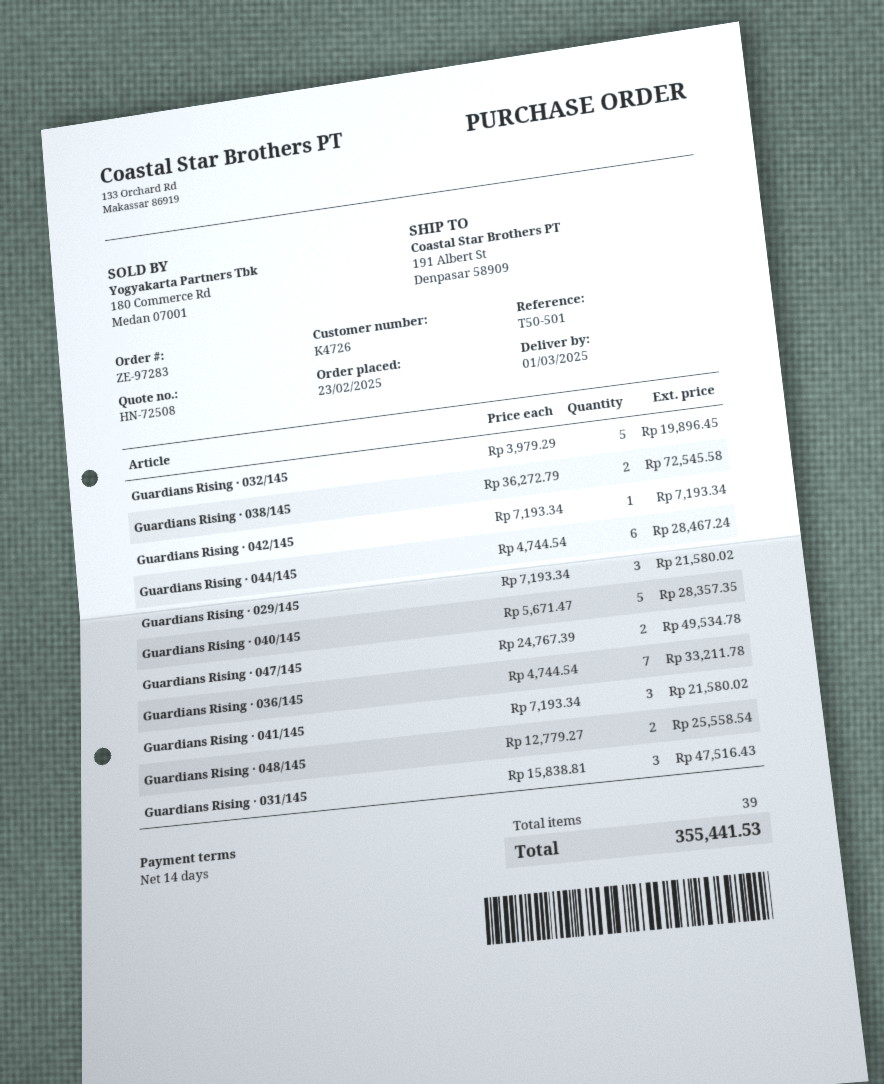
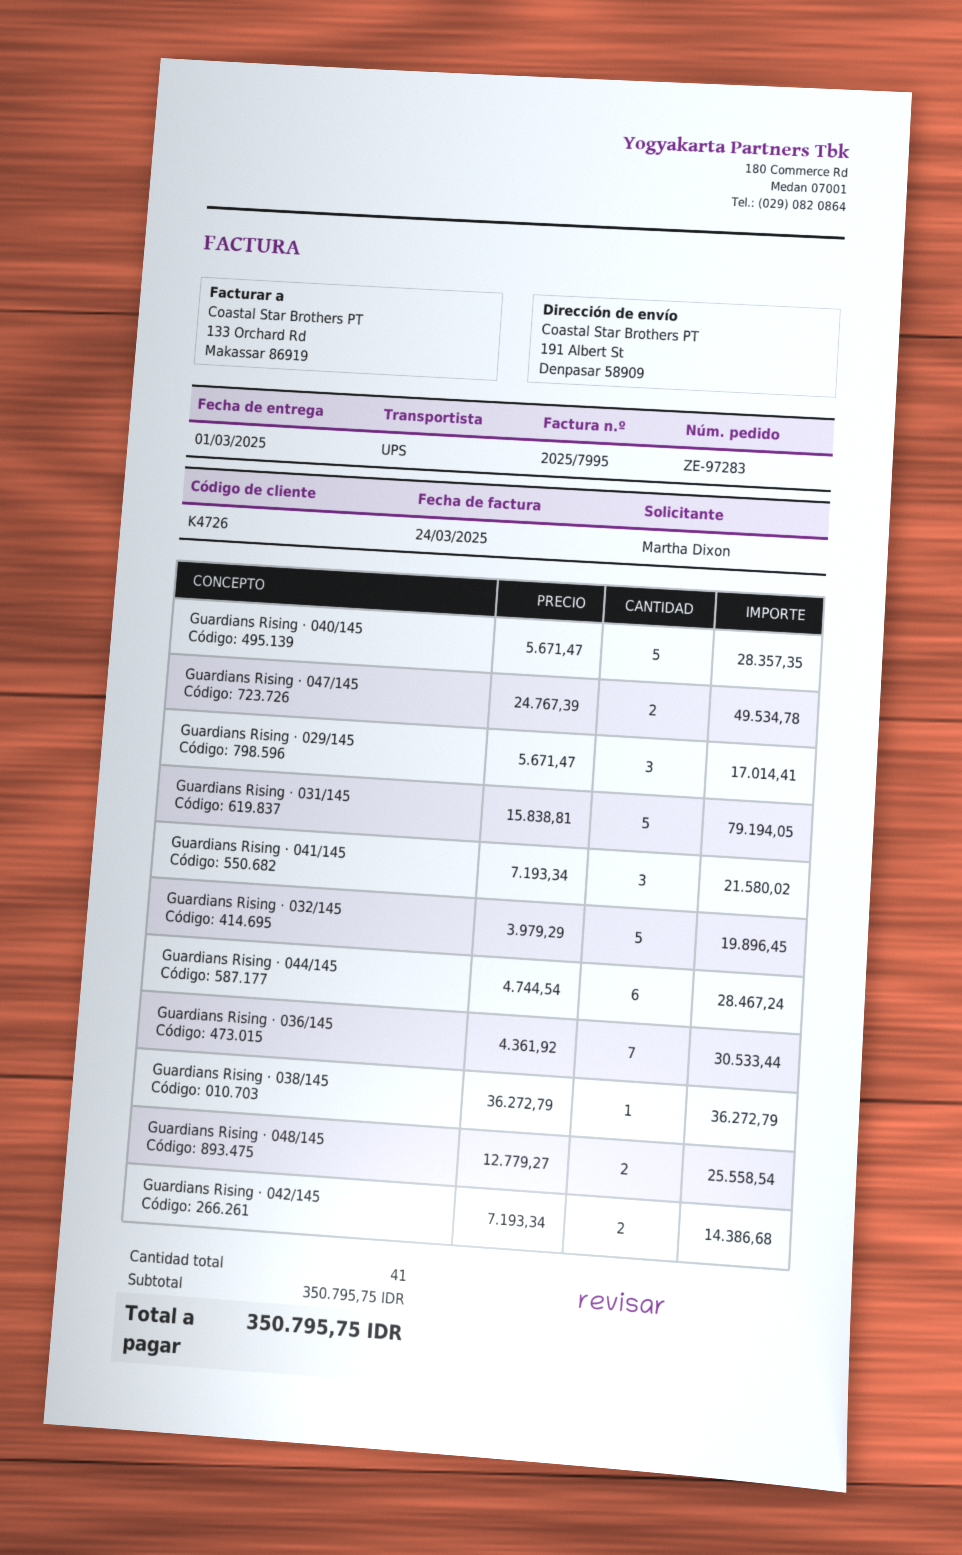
Guardians Rising · 038/145: 2 x 36272.79 = 72545.58 -> 1 x 36272.79 = 36272.79
Guardians Rising · 042/145: 1 x 7193.34 = 7193.34 -> 2 x 7193.34 = 14386.68
Guardians Rising · 029/145: 3 x 7193.34 = 21580.02 -> 3 x 5671.47 = 17014.41
Guardians Rising · 036/145: 7 x 4744.54 = 33211.78 -> 7 x 4361.92 = 30533.44
Guardians Rising · 031/145: 3 x 15838.81 = 47516.43 -> 5 x 15838.81 = 79194.05
total quantity: 39 -> 41
total: 355441.53 -> 350795.75

